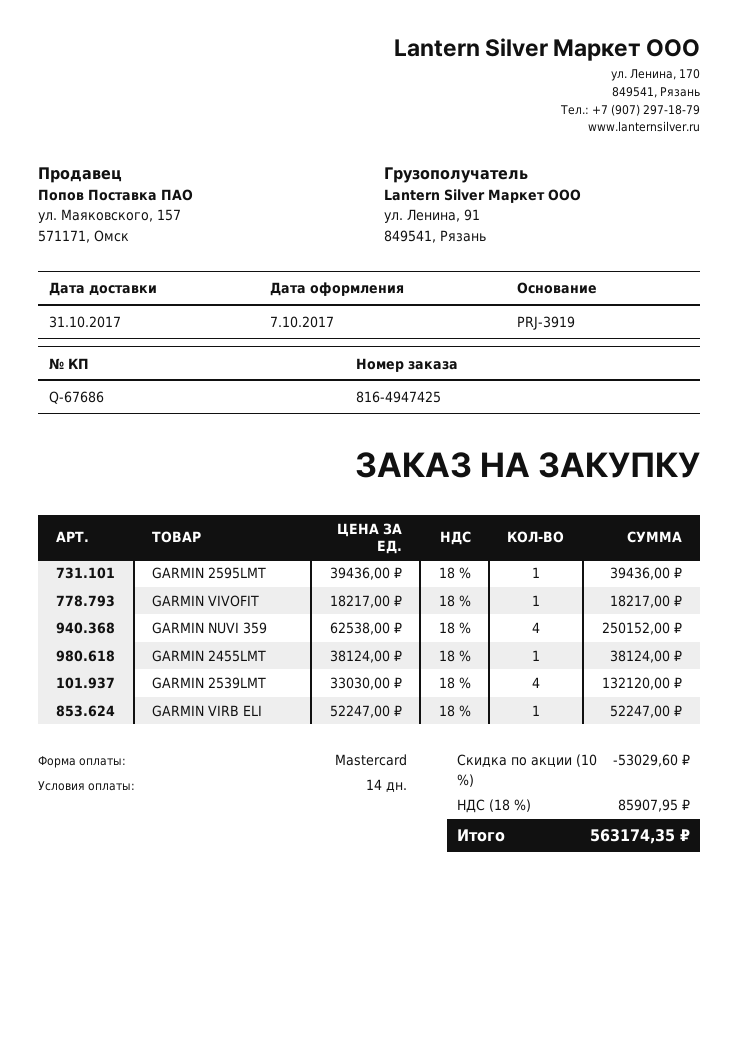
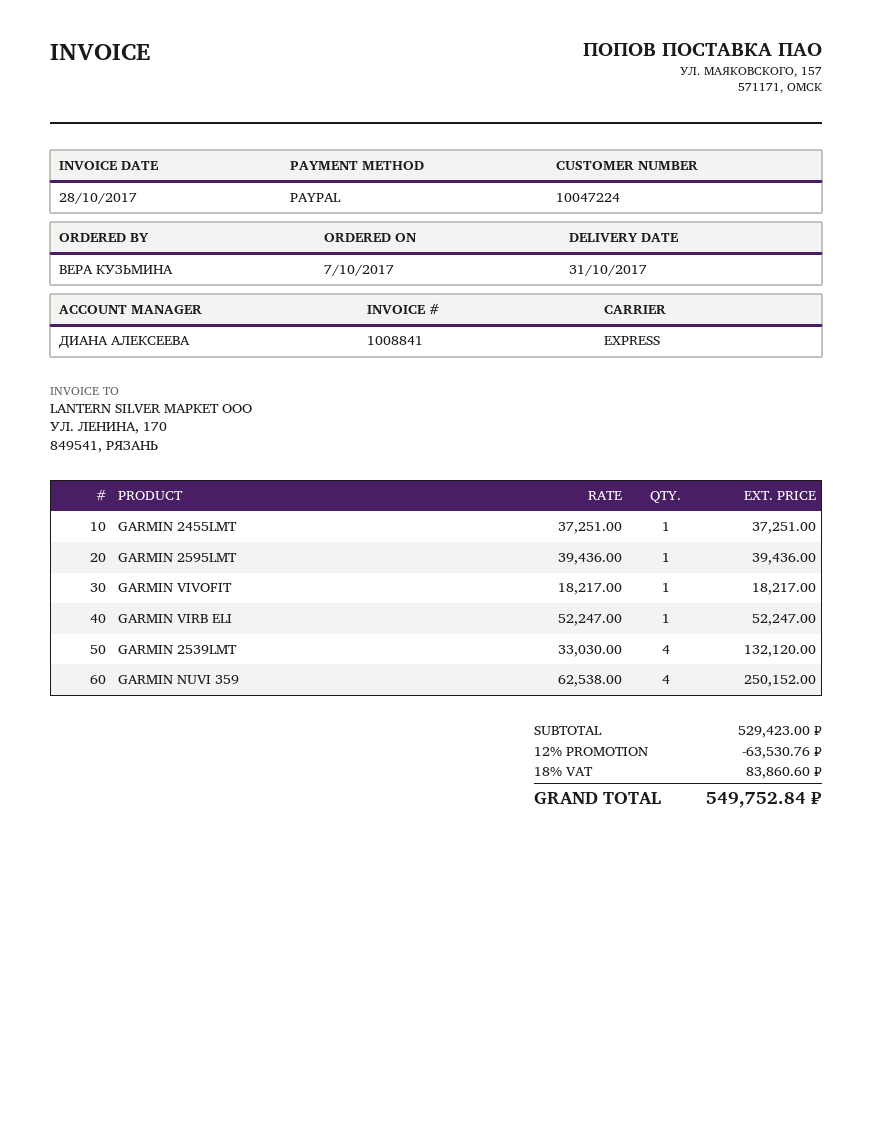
payment method: Mastercard -> PayPal
GARMIN 2455LMT: 1 x 38124.00 = 38124.00 -> 1 x 37251.00 = 37251.00
discount: 10% = 53029.60 -> 12% = 63530.76
tax: 18% = 85907.95 -> 18% = 83860.60
total: 563174.35 -> 549752.84

